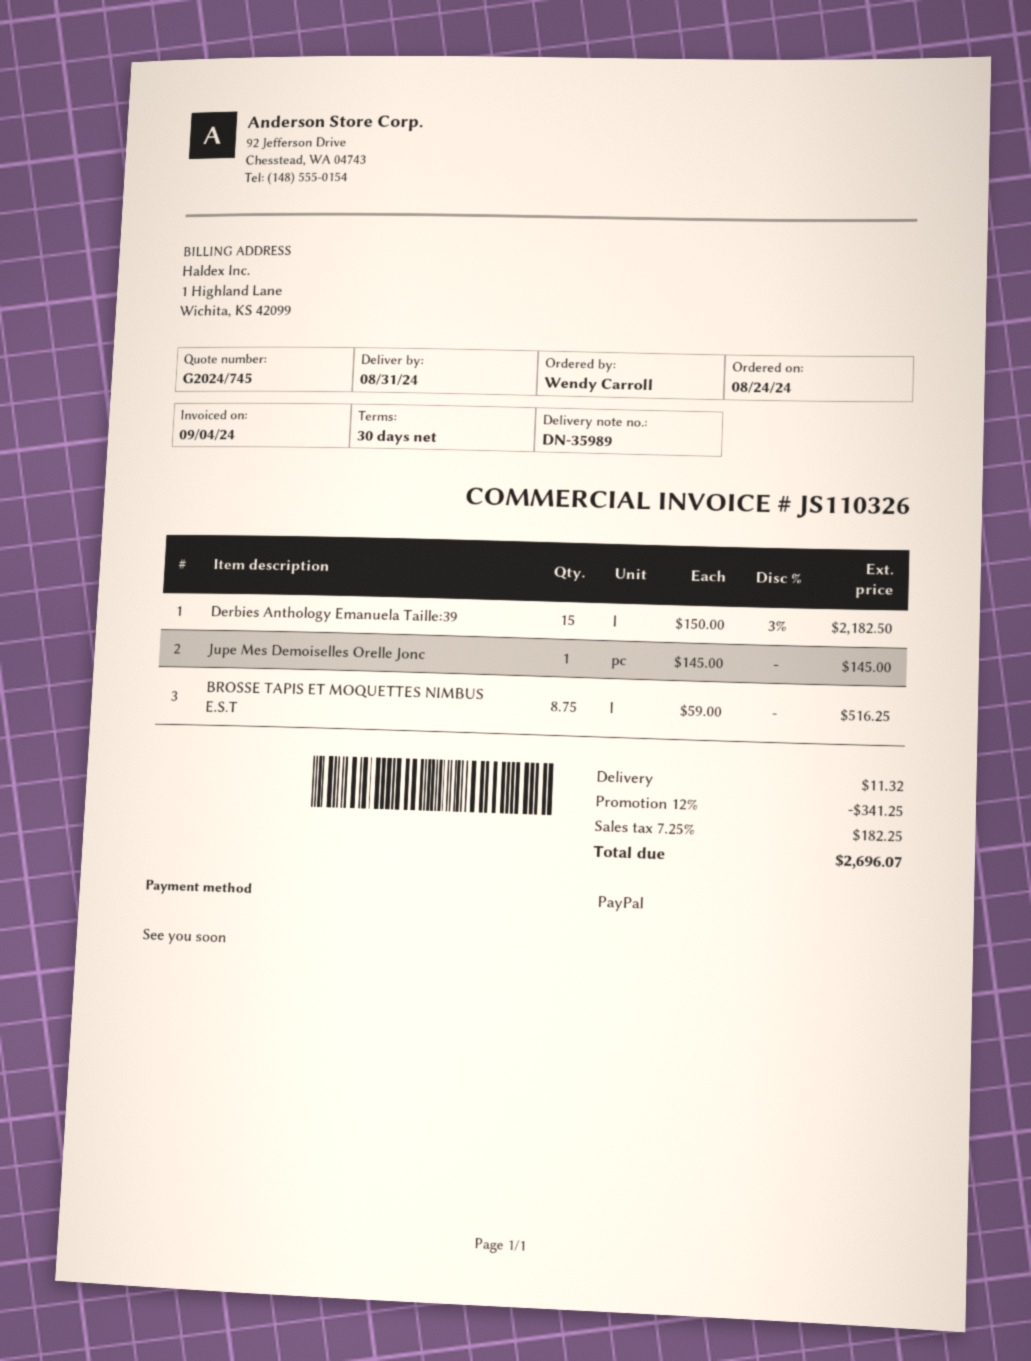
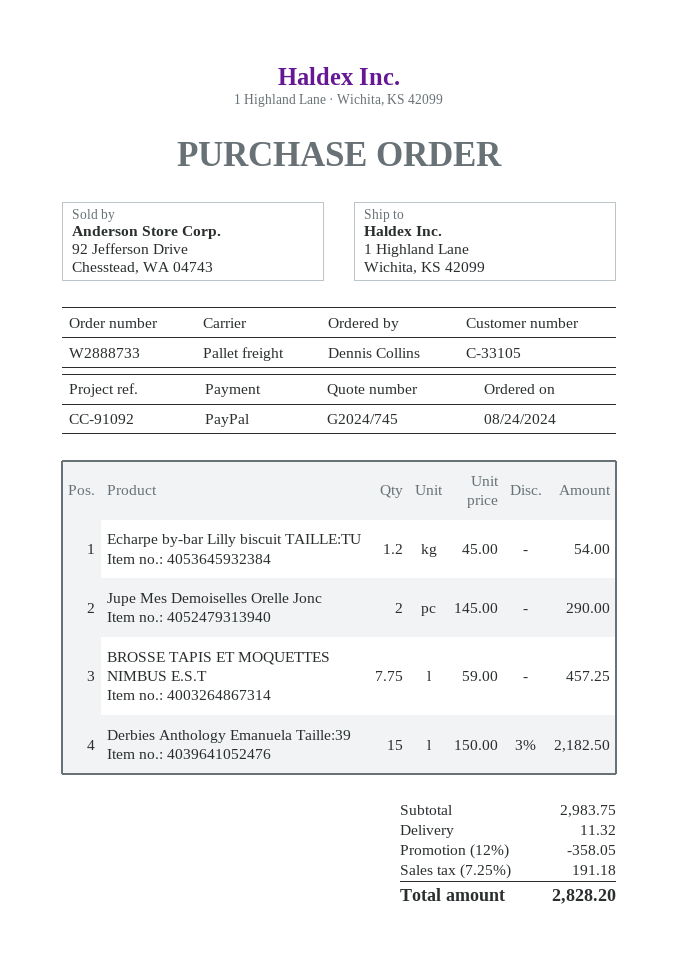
ordered by: Wendy Carroll -> Dennis Collins
Jupe Mes Demoiselles Orelle Jonc: 1 x 145.00 = 145.00 -> 2 x 145.00 = 290.00
BROSSE TAPIS ET MOQUETTES NIMBUS E.S.T: 8.75 x 59.00 = 516.25 -> 7.75 x 59.00 = 457.25
Echarpe by-bar Lilly biscuit TAILLE:TU: none -> 1.2 x 45.00 = 54.00
discount: 12% = 341.25 -> 12% = 358.05
tax: 7.25% = 182.25 -> 7.25% = 191.18
total: 2696.07 -> 2828.20

